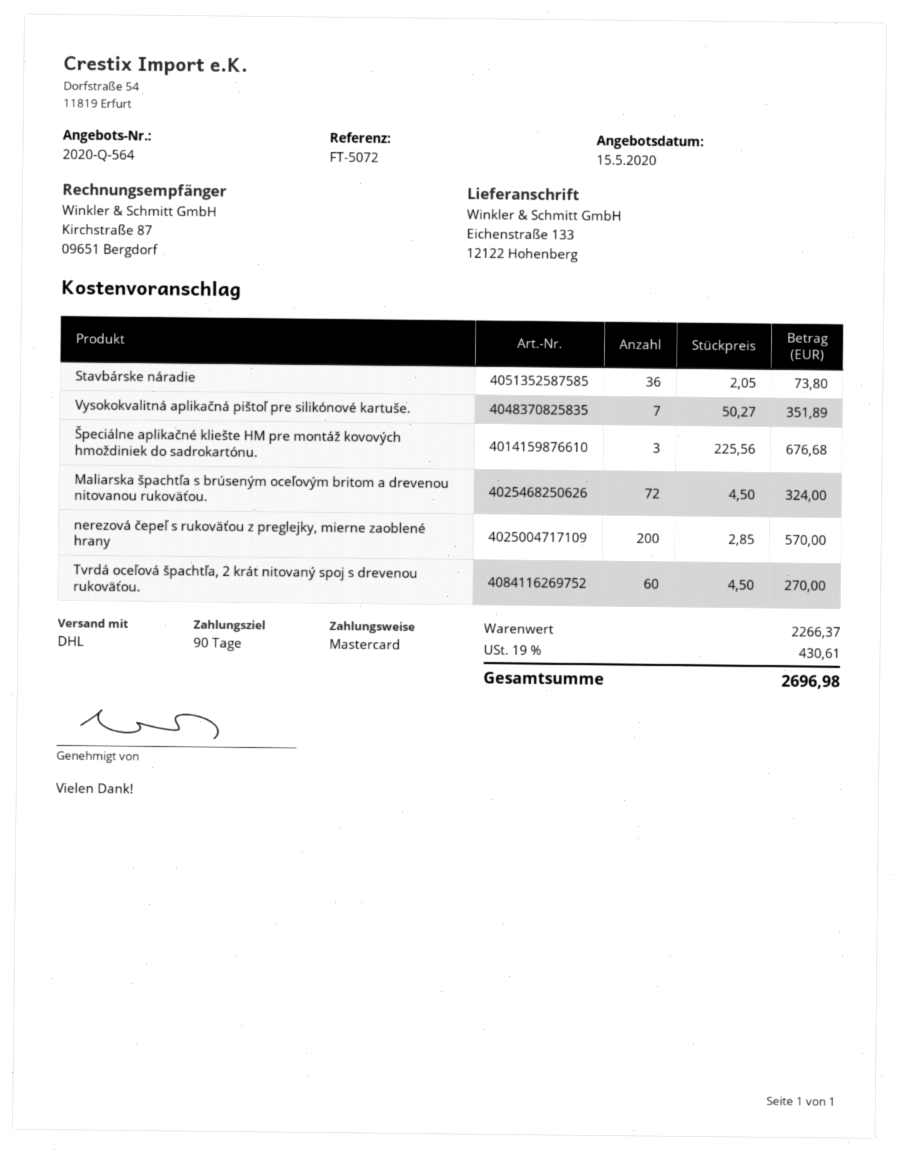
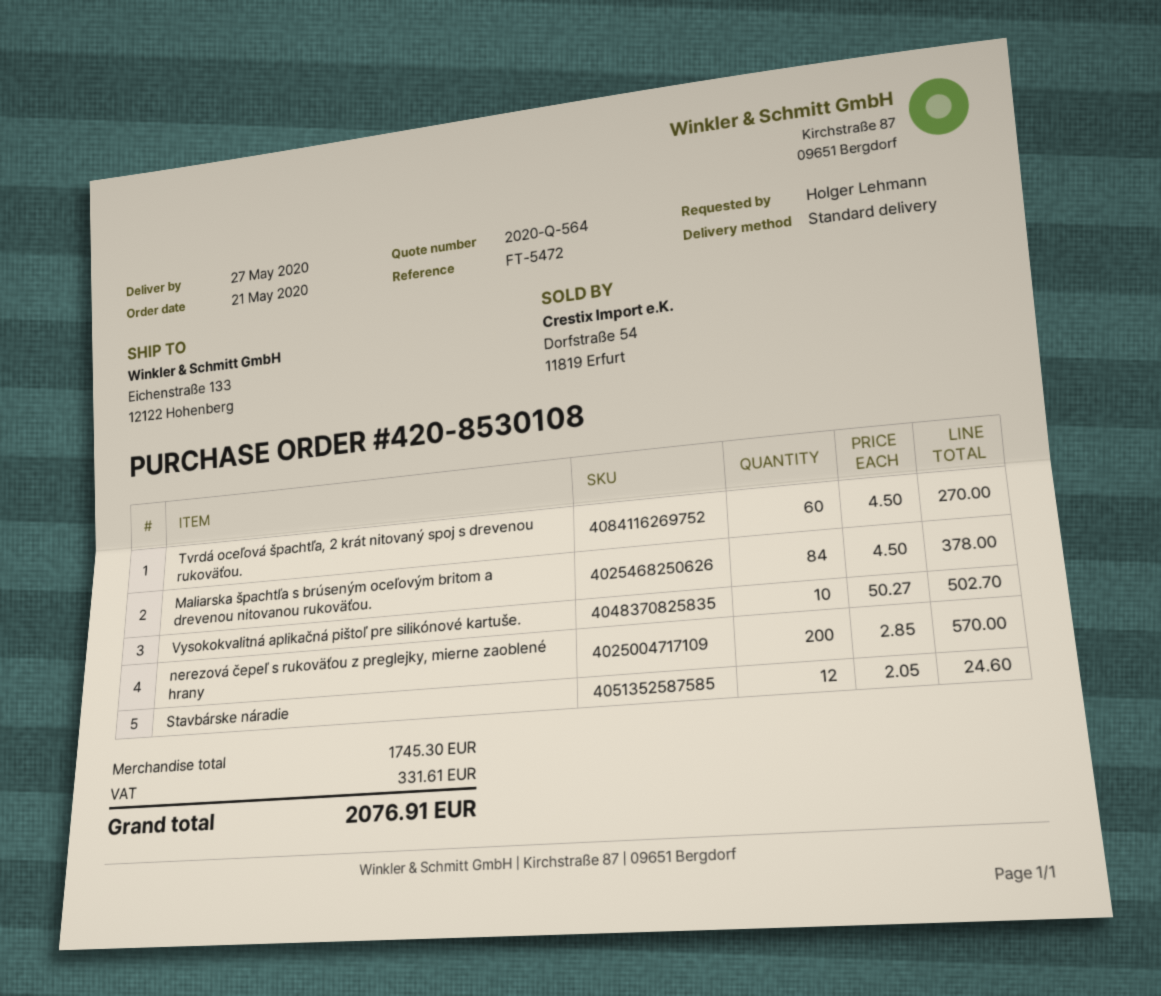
reference: FT-5072 -> FT-5472
shipping method: DHL -> standard
Stavbárske náradie: 36 x 2.05 = 73.80 -> 12 x 2.05 = 24.60
Vysokokvalitná aplikačná pištoľ pre silikónové kartuše.: 7 x 50.27 = 351.89 -> 10 x 50.27 = 502.70
Špeciálne aplikačné kliešte HM pre montáž kovových hmoždiniek do sadrokartónu.: 3 x 225.56 = 676.68 -> none
Maliarska špachtľa s brúseným oceľovým britom a drevenou nitovanou rukoväťou.: 72 x 4.50 = 324.00 -> 84 x 4.50 = 378.00
subtotal: 2266.37 -> 1745.30
tax: 430.61 -> 331.61
total: 2696.98 -> 2076.91

